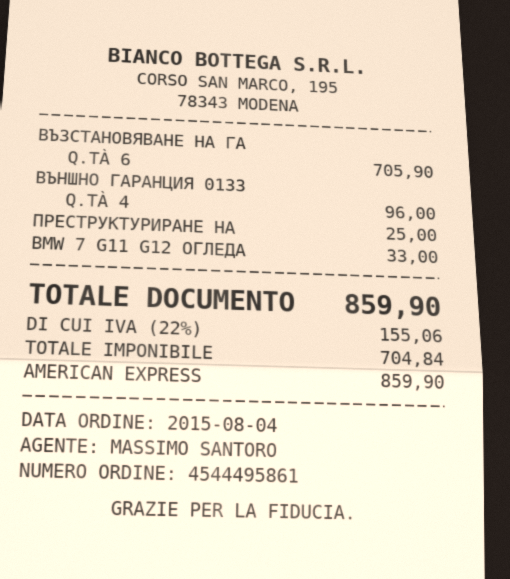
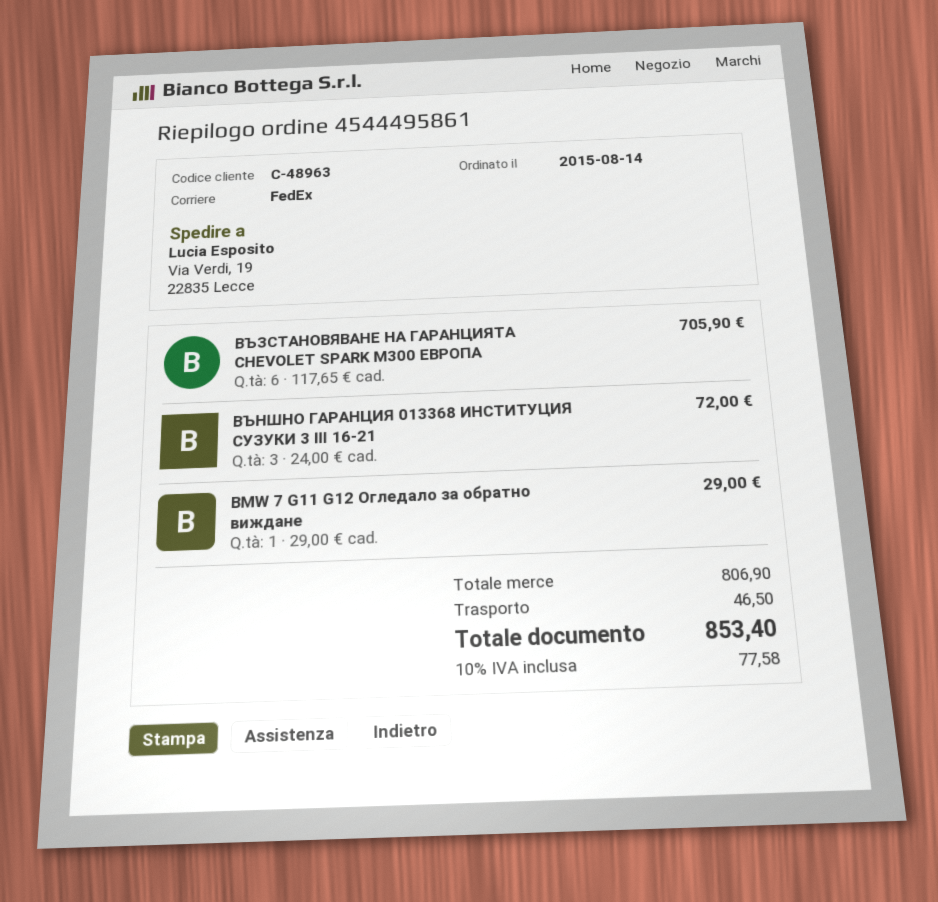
order date: 2015-08-04 -> 2015-08-14
ВЪНШНО ГАРАНЦИЯ 0133: 4 for 96.00 -> 3 for 72.00
ПРЕСТРУКТУРИРАНЕ НА: 1 for 25.00 -> none
BMW 7 G11 G12 ОГЛЕДА: 1 for 33.00 -> 1 for 29.00
shipping: none -> 46.50
tax: 22% = 155.06 -> 10% = 77.58
total: 859.90 -> 853.40

